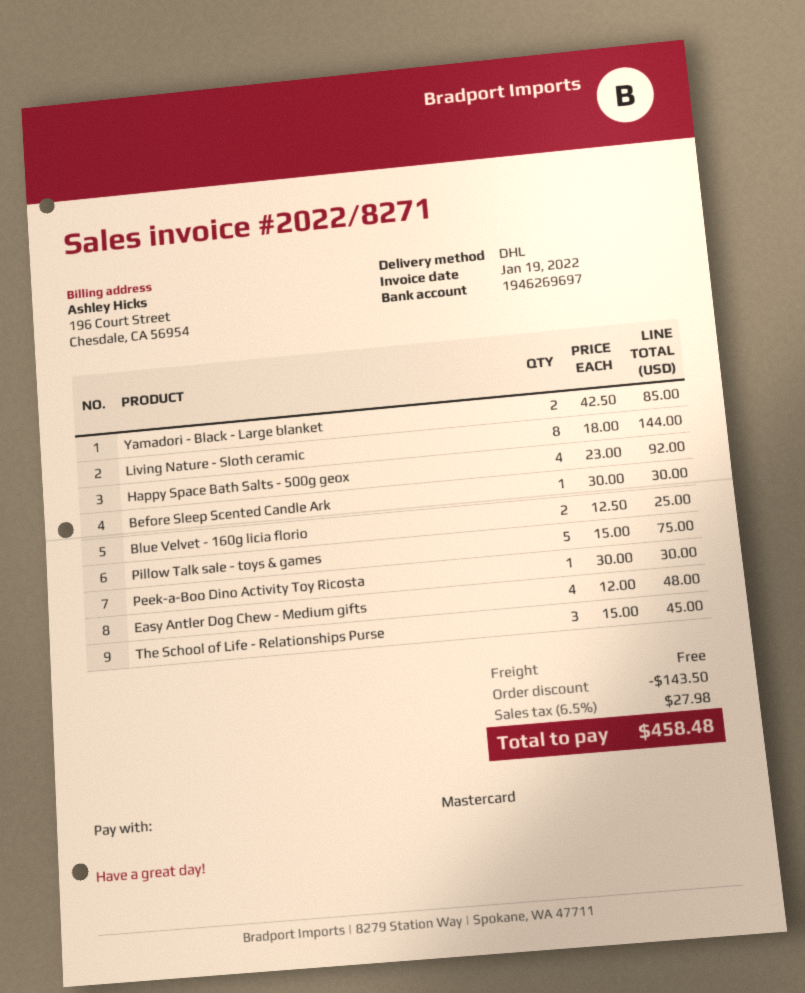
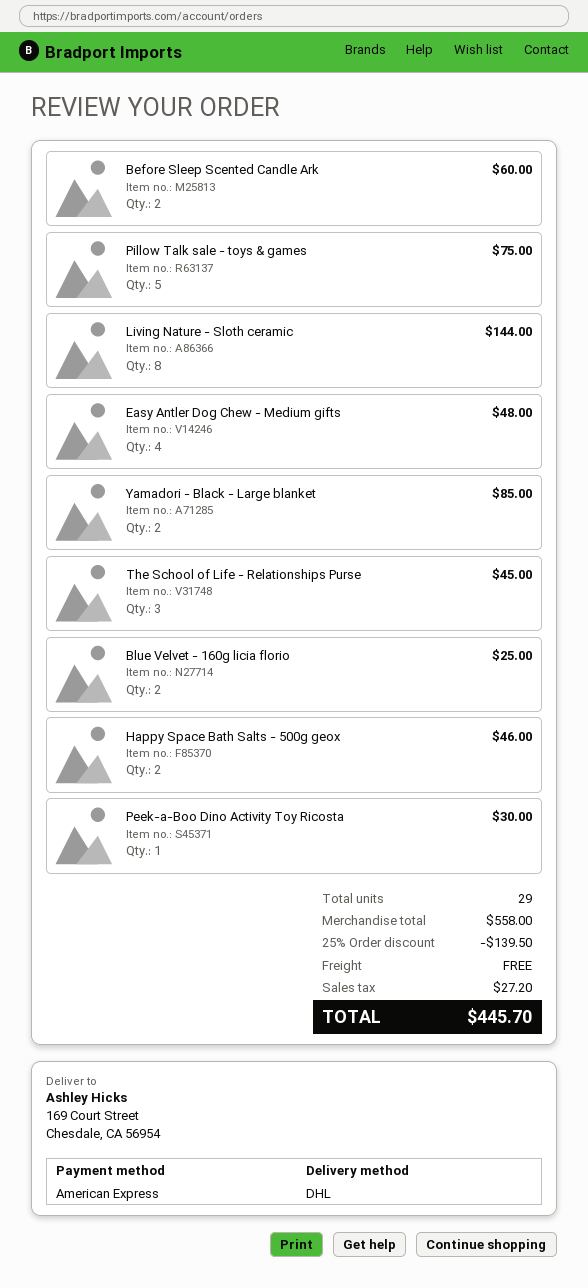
payment method: Mastercard -> American Express
Happy Space Bath Salts - 500g geox: 4 for 92.00 -> 2 for 46.00
Before Sleep Scented Candle Ark: 1 for 30.00 -> 2 for 60.00
discount: 143.50 -> 139.50
tax: 27.98 -> 27.20
total: 458.48 -> 445.70

